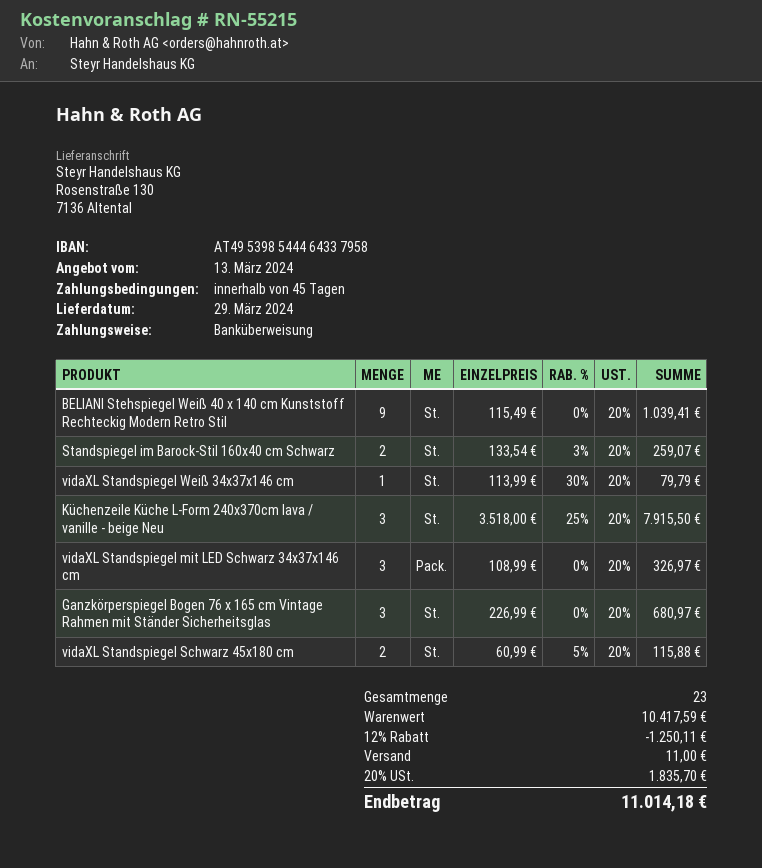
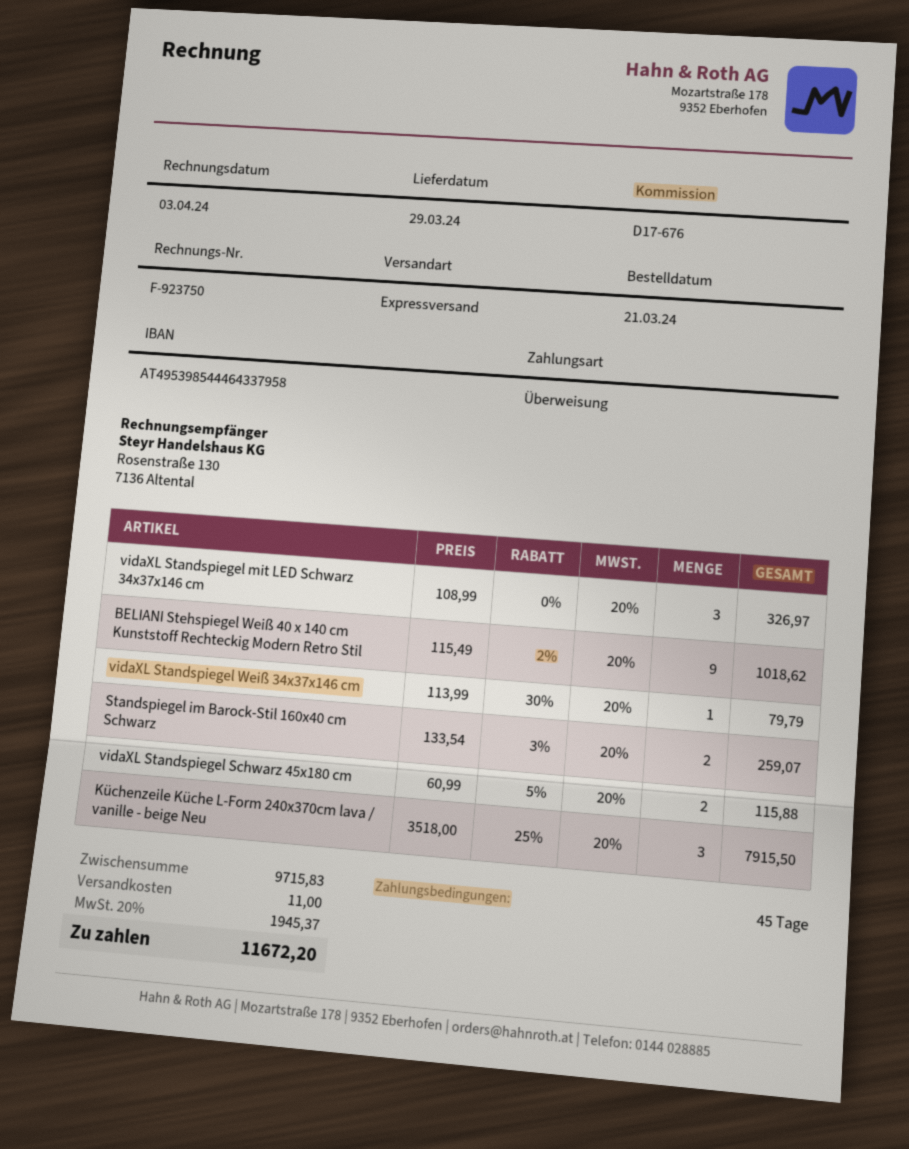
BELIANI Stehspiegel Weiß 40 x 140 cm Kunststoff Rechteckig Modern Retro Stil: 9 x 115.49 = 1039.41 -> 9 x 115.49 - 2% = 1018.62
Ganzkörperspiegel Bogen 76 x 165 cm Vintage Rahmen mit Ständer Sicherheitsglas: 3 x 226.99 = 680.97 -> none
subtotal: 10417.59 -> 9715.83
discount: 12% = 1250.11 -> none
tax: 20% = 1835.70 -> 20% = 1945.37
total: 11014.18 -> 11672.20

